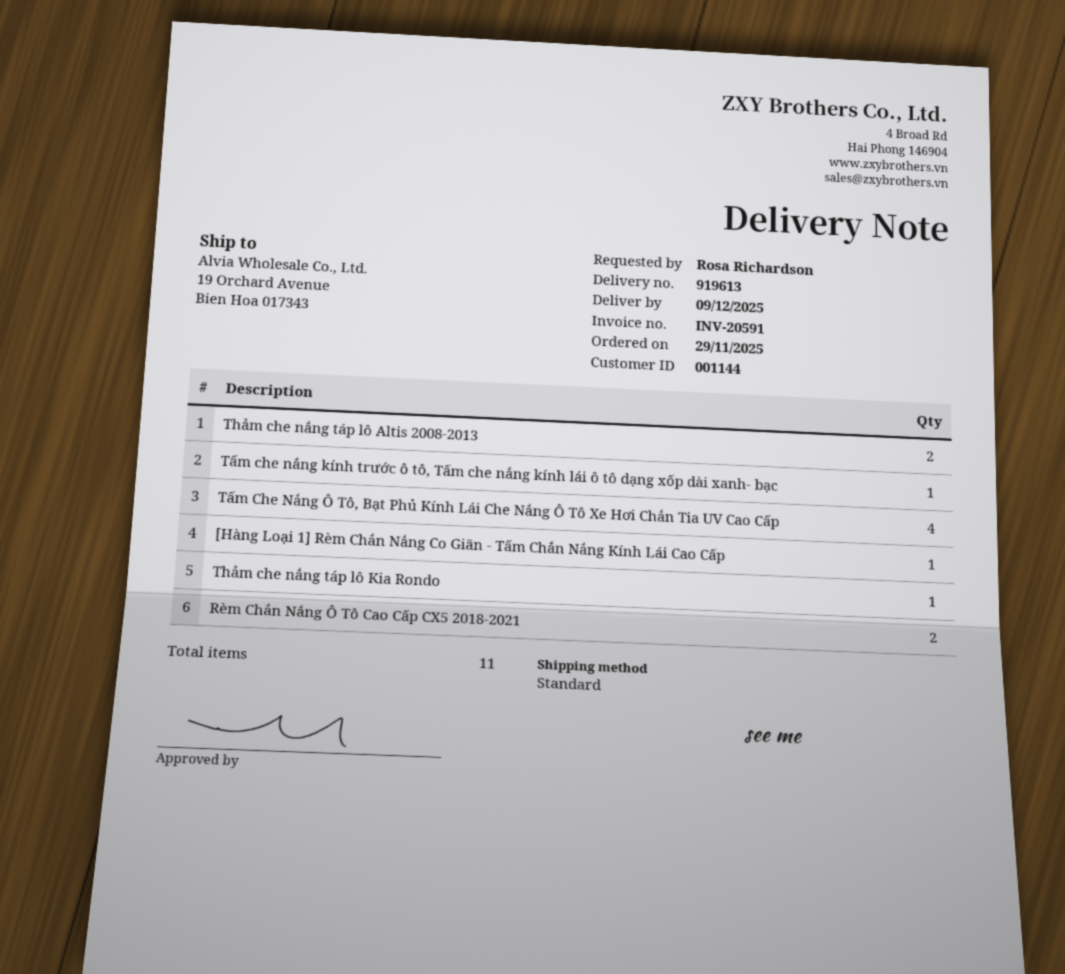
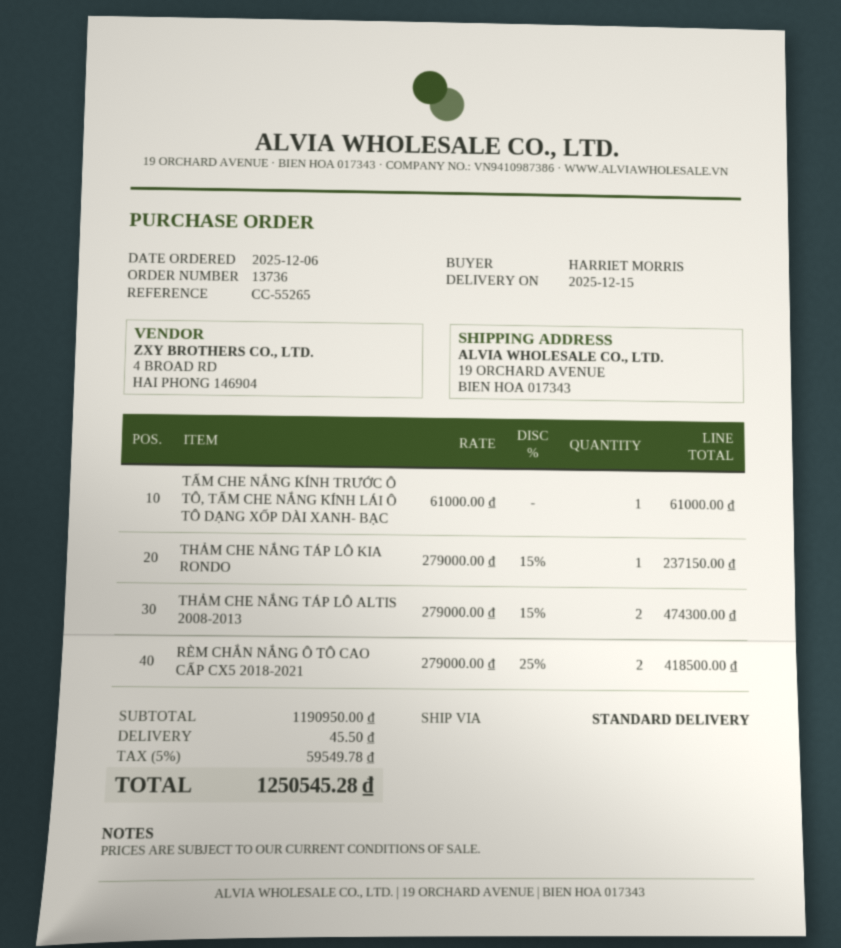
order date: 2025-11-29 -> 2025-12-06
delivery date: 2025-12-09 -> 2025-12-15
ordered by: Rosa Richardson -> HARRIET MORRIS
Tấm Che Nắng Ô Tô, Bạt Phủ Kính Lái Che Nắng Ô Tô Xe Hơi Chắn Tia UV Cao Cấp: 4 -> none
[Hàng Loại 1] Rèm Chắn Nắng Co Giãn - Tấm Chắn Nắng Kính Lái Cao Cấp: 1 -> none

